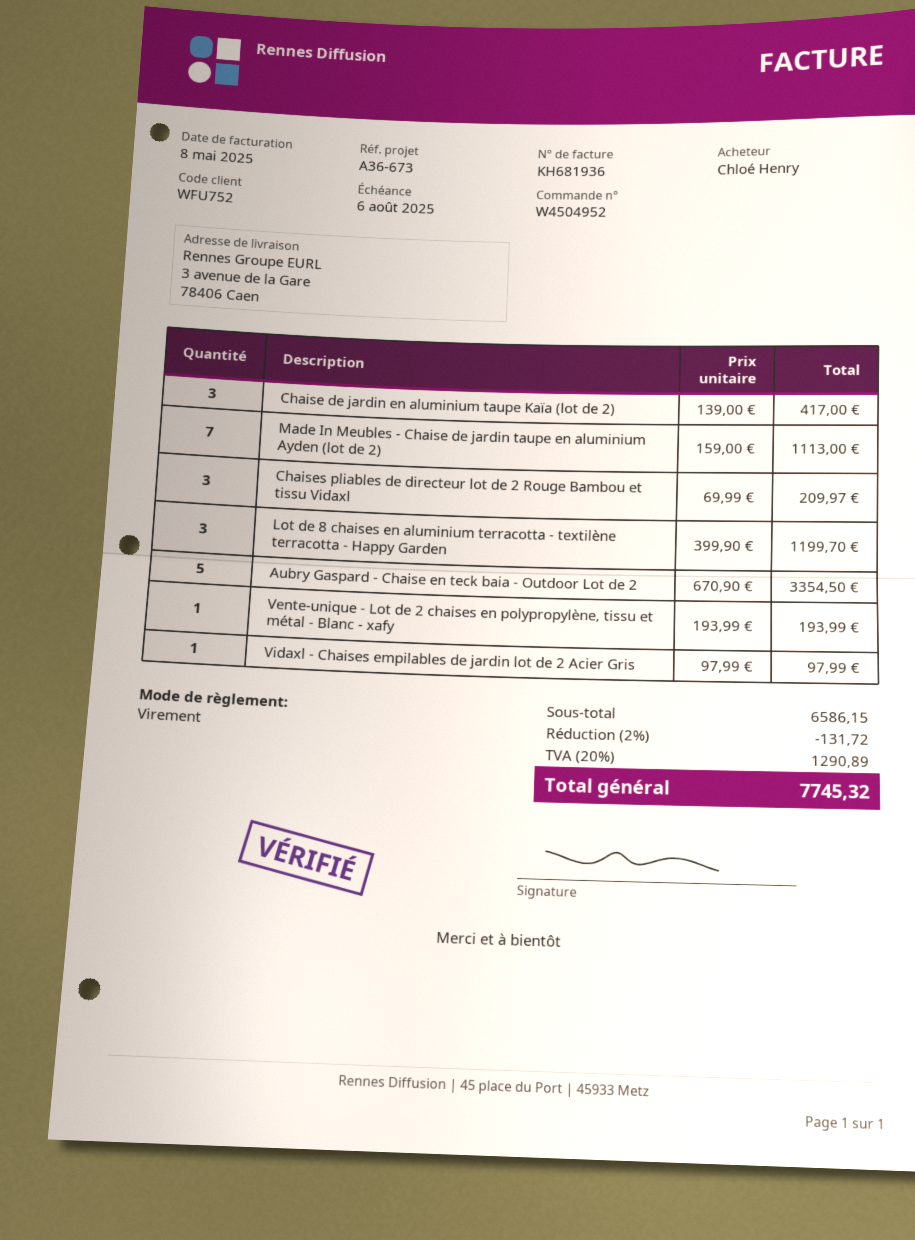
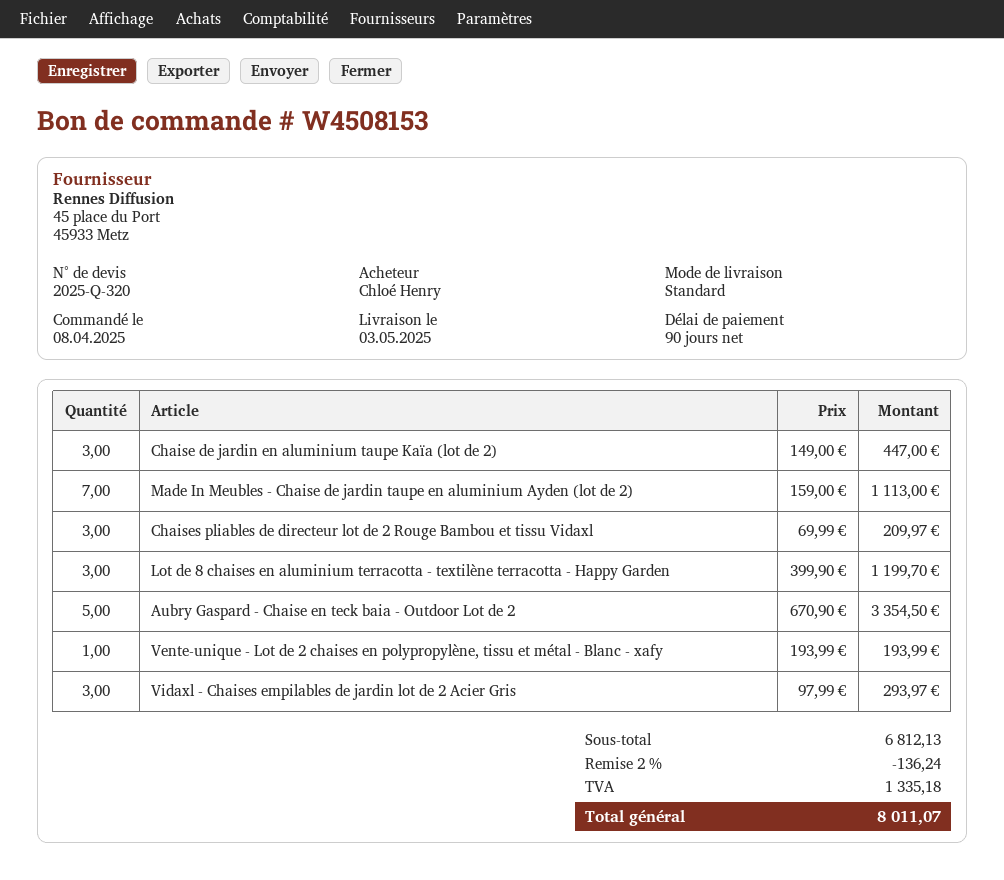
order number: W4504952 -> W4508153
Chaise de jardin en aluminium taupe Kaïa (lot de 2): 3 x 139.00 = 417.00 -> 3 x 149.00 = 447.00
Vidaxl - Chaises empilables de jardin lot de 2 Acier Gris: 1 x 97.99 = 97.99 -> 3 x 97.99 = 293.97
subtotal: 6586.15 -> 6812.13
discount: 2% = 131.72 -> 2% = 136.24
tax: 1290.89 -> 1335.18
total: 7745.32 -> 8011.07

